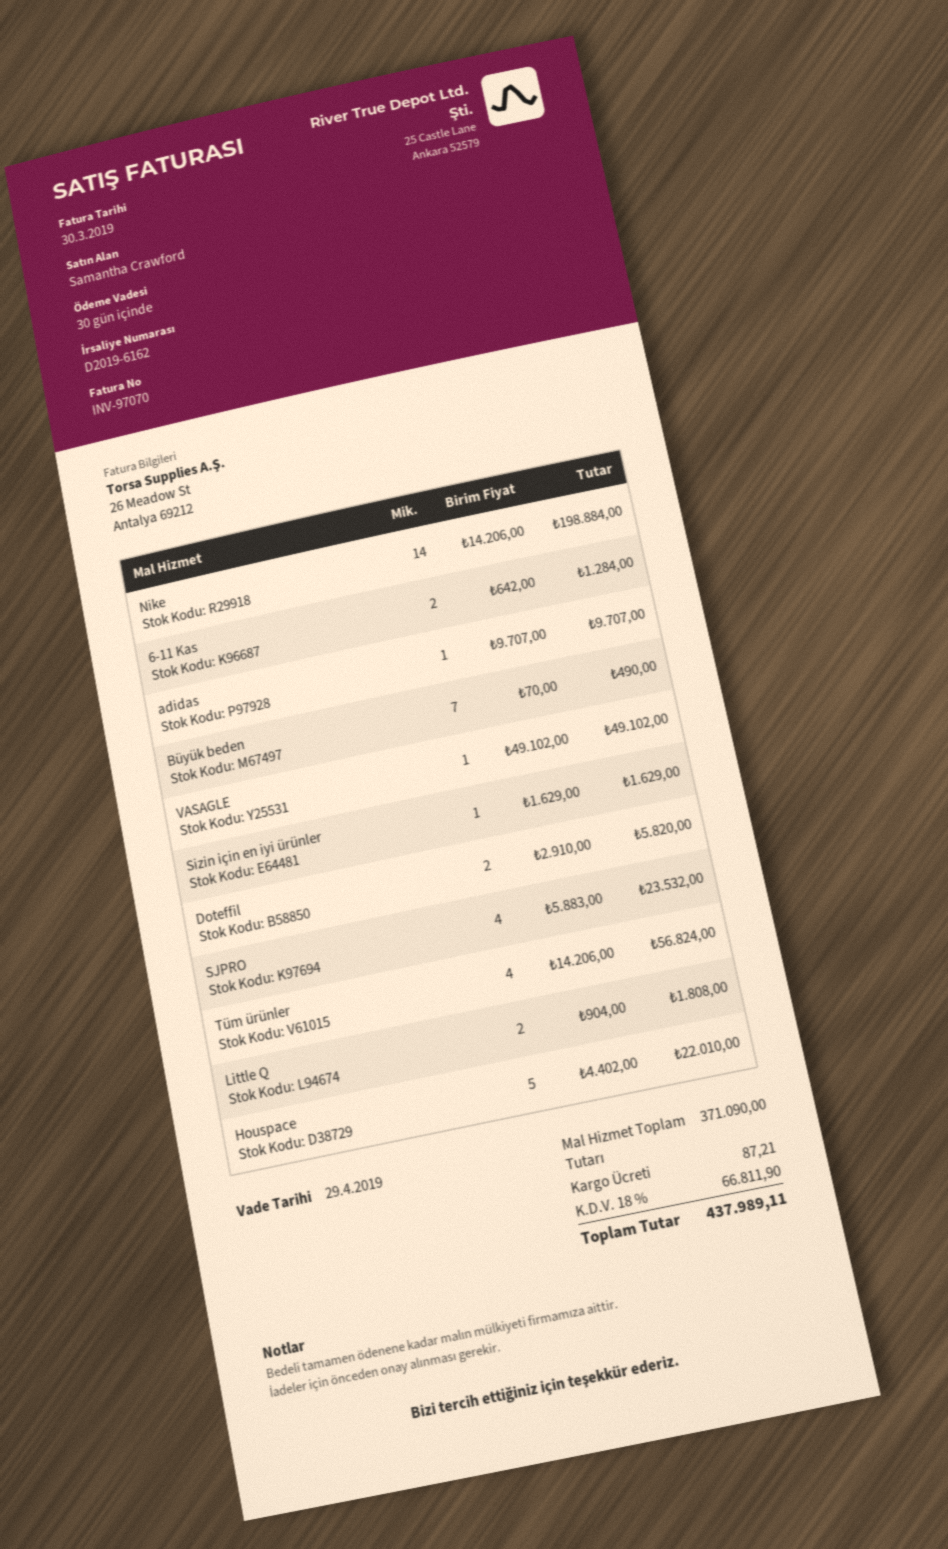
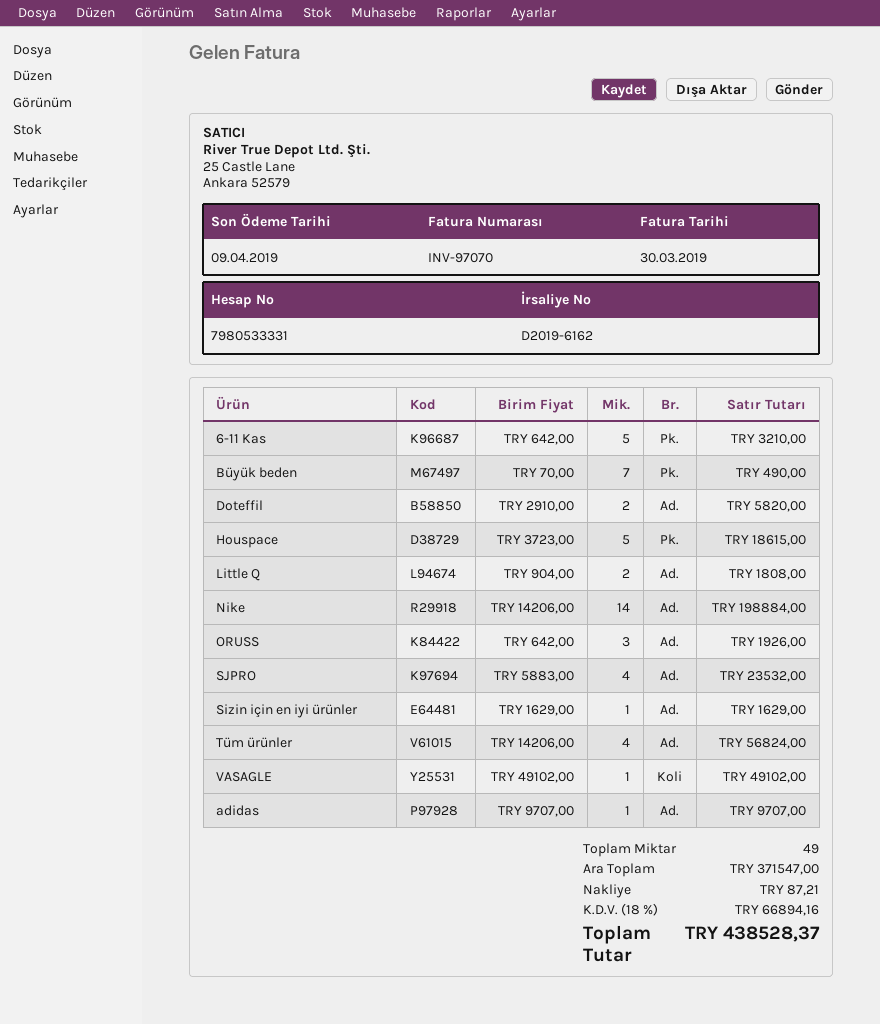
due date: 2019-04-29 -> 2019-04-09
6-11 Kas: 2 x 642.00 = 1284.00 -> 5 x 642.00 = 3210.00
Houspace: 5 x 4402.00 = 22010.00 -> 5 x 3723.00 = 18615.00
ORUSS: none -> 3 x 642.00 = 1926.00
subtotal: 371090.00 -> 371547.00
tax: 18% = 66811.90 -> 18% = 66894.16
total: 437989.11 -> 438528.37

